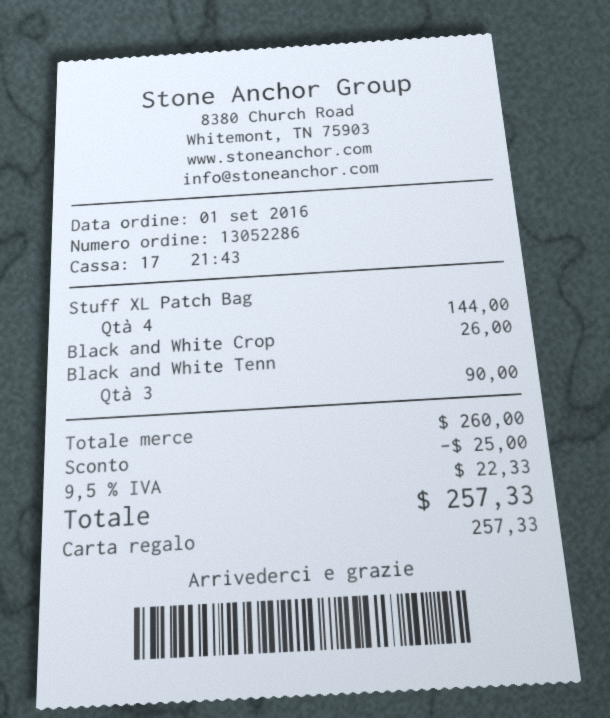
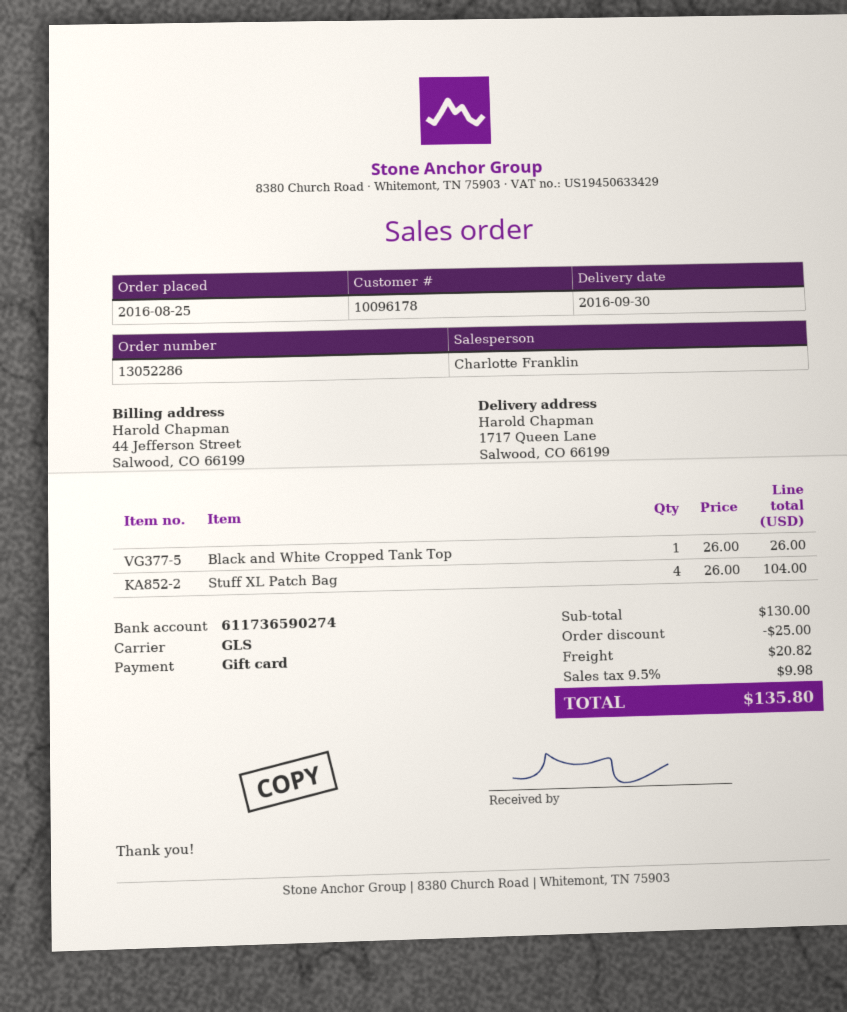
order date: 2016-09-01 -> 2016-08-25
Stuff XL Patch Bag: 4 for 144.00 -> 4 for 104.00
Black and White Tenn: 3 for 90.00 -> none
subtotal: 260.00 -> 130.00
shipping: none -> 20.82
tax: 9.5% = 22.33 -> 9.5% = 9.98
total: 257.33 -> 135.80

